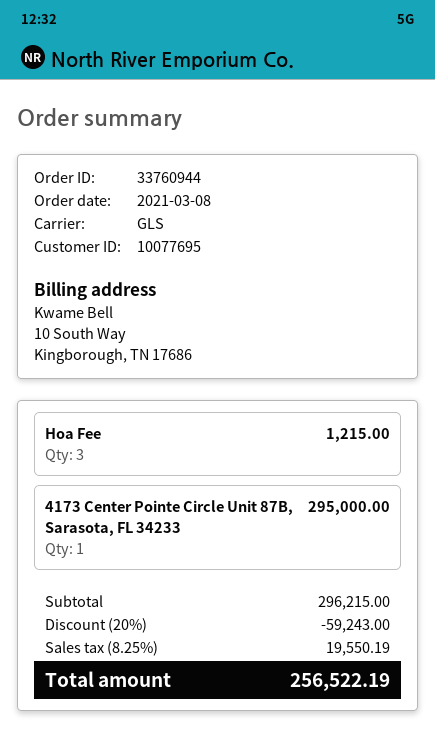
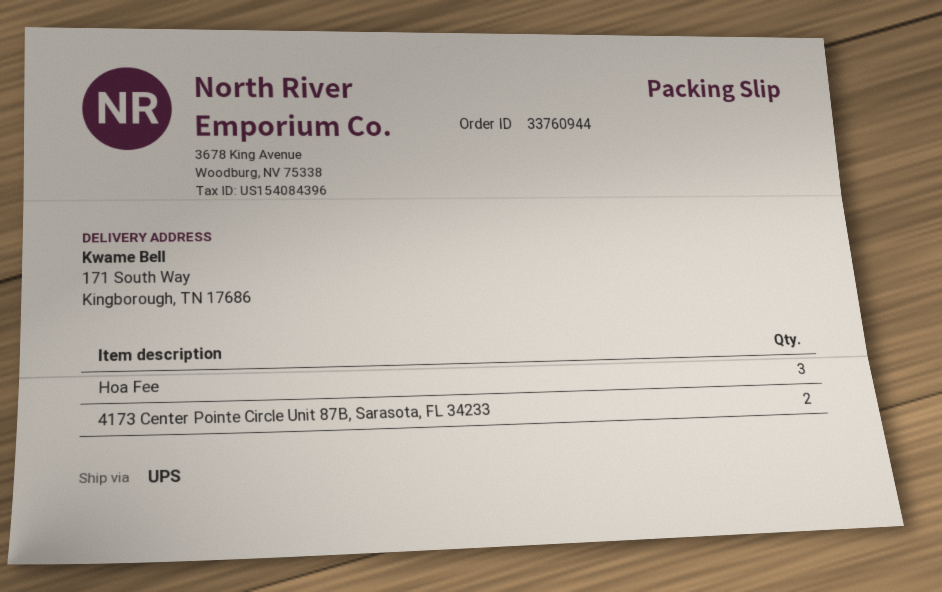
shipping method: GLS -> UPS
4173 Center Pointe Circle Unit 87B, Sarasota, FL 34233: 1 -> 2

